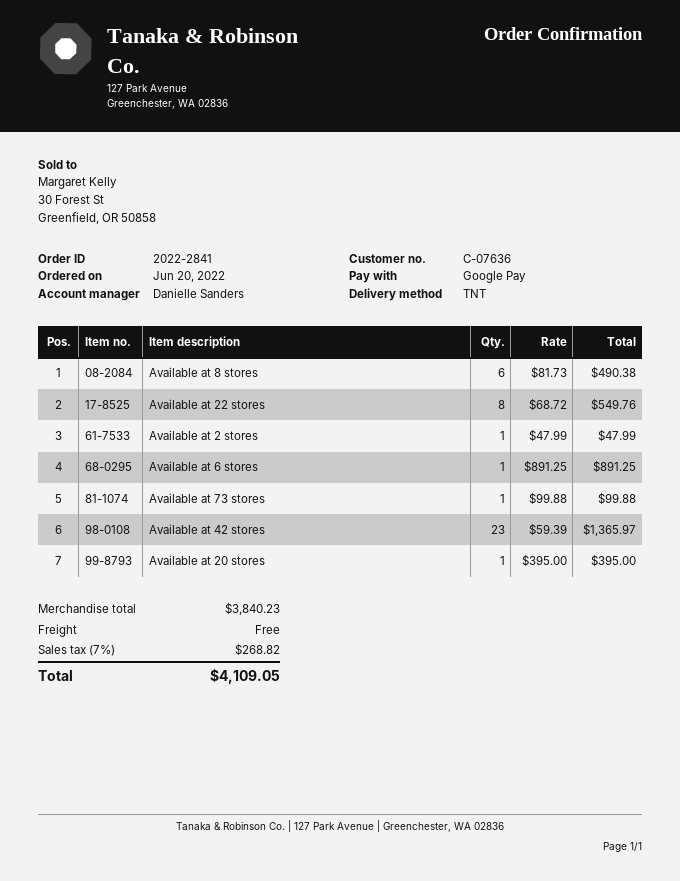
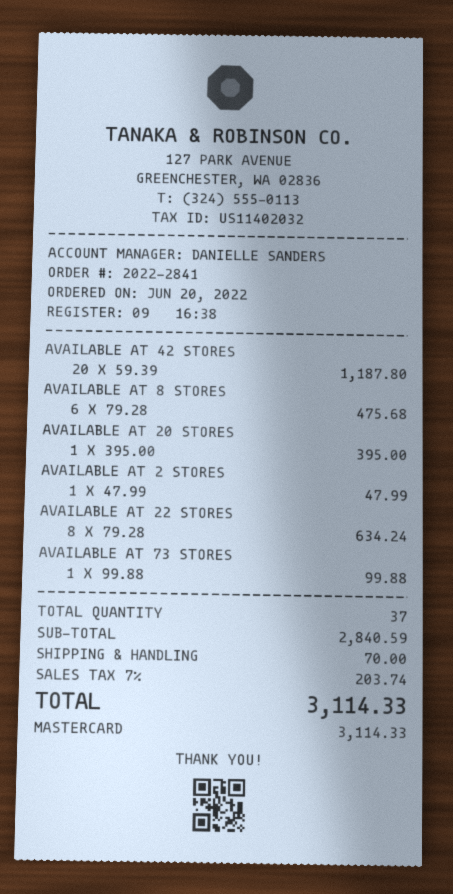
payment method: Google Pay -> Mastercard
Available at 8 stores: 6 x 81.73 = 490.38 -> 6 x 79.28 = 475.68
Available at 22 stores: 8 x 68.72 = 549.76 -> 8 x 79.28 = 634.24
Available at 6 stores: 1 x 891.25 = 891.25 -> none
Available at 42 stores: 23 x 59.39 = 1365.97 -> 20 x 59.39 = 1187.80
subtotal: 3840.23 -> 2840.59
shipping: 0.00 -> 70.00
tax: 7% = 268.82 -> 7% = 203.74
total: 4109.05 -> 3114.33

